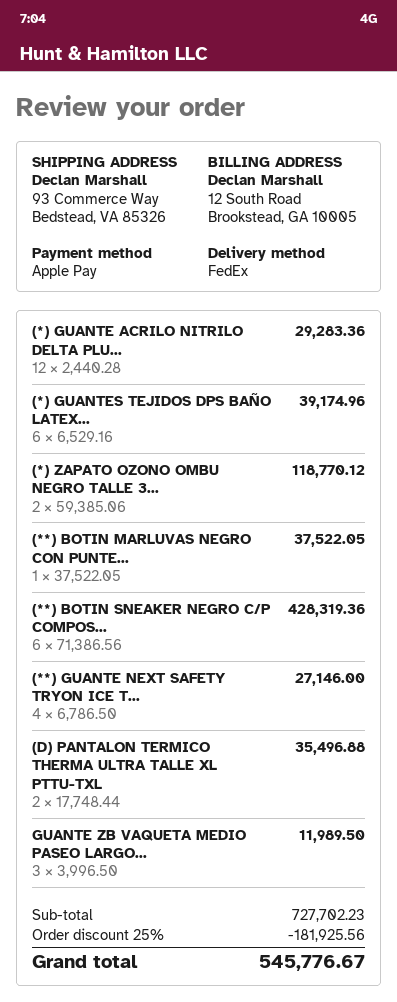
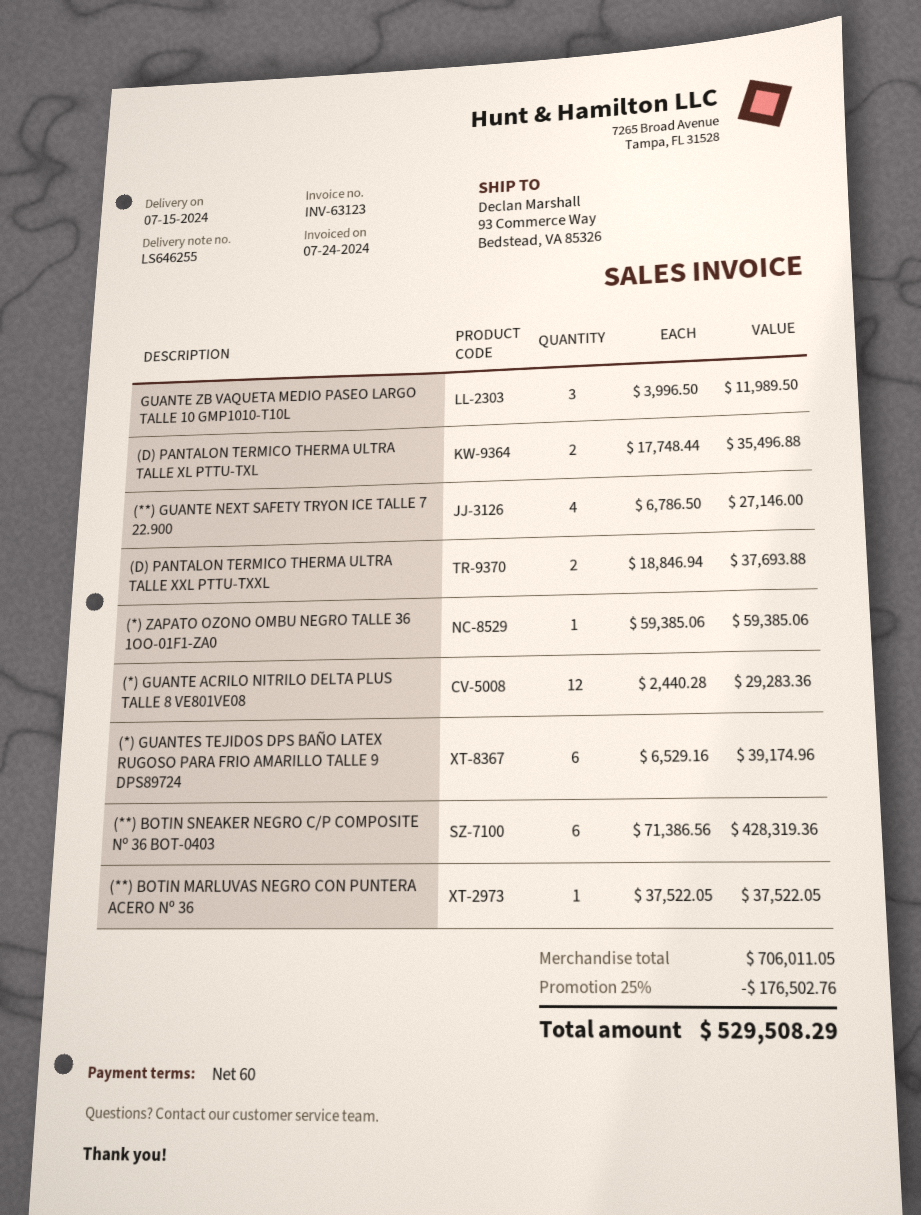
(*) ZAPATO OZONO OMBU NEGRO TALLE 3...: 2 x 59385.06 = 118770.12 -> 1 x 59385.06 = 59385.06
(D) PANTALON TERMICO THERMA ULTRA TALLE XXL PTTU-TXXL: none -> 2 x 18846.94 = 37693.88
subtotal: 727702.23 -> 706011.05
discount: 25% = 181925.56 -> 25% = 176502.76
total: 545776.67 -> 529508.29

